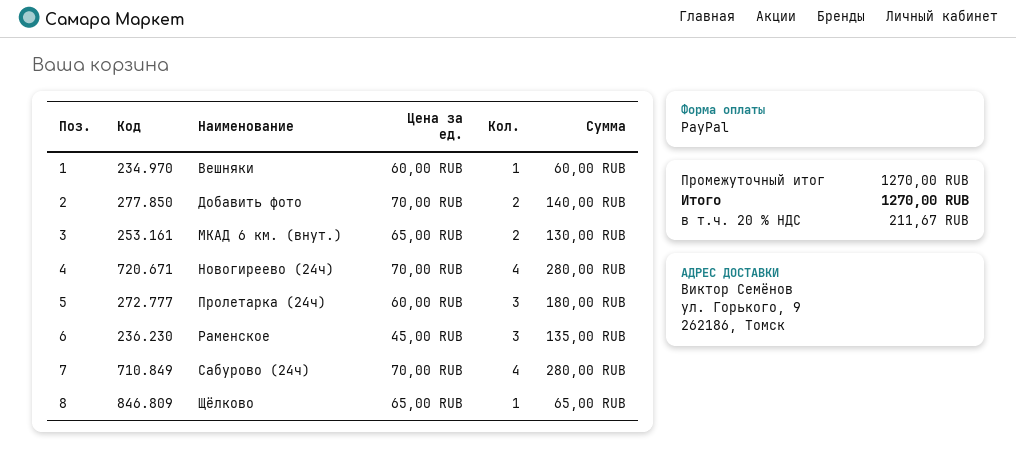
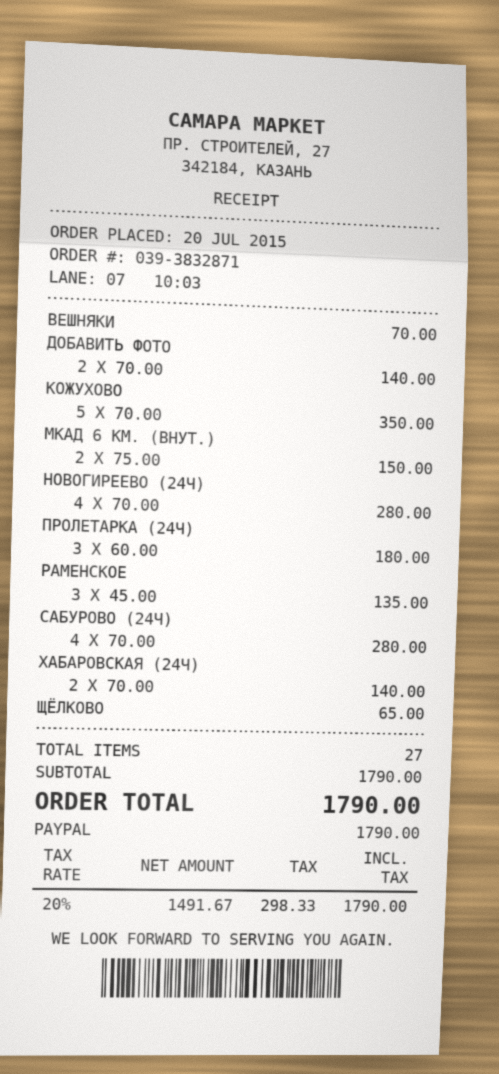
Вешняки: 1 x 60.00 = 60.00 -> 1 x 70.00 = 70.00
МКАД 6 км. (внут.): 2 x 65.00 = 130.00 -> 2 x 75.00 = 150.00
КОЖУХОВО: none -> 5 x 70.00 = 350.00
ХАБАРОВСКАЯ (24Ч): none -> 2 x 70.00 = 140.00
subtotal: 1270.00 -> 1790.00
tax: 20% = 211.67 -> 20% = 298.33
total: 1270.00 -> 1790.00

